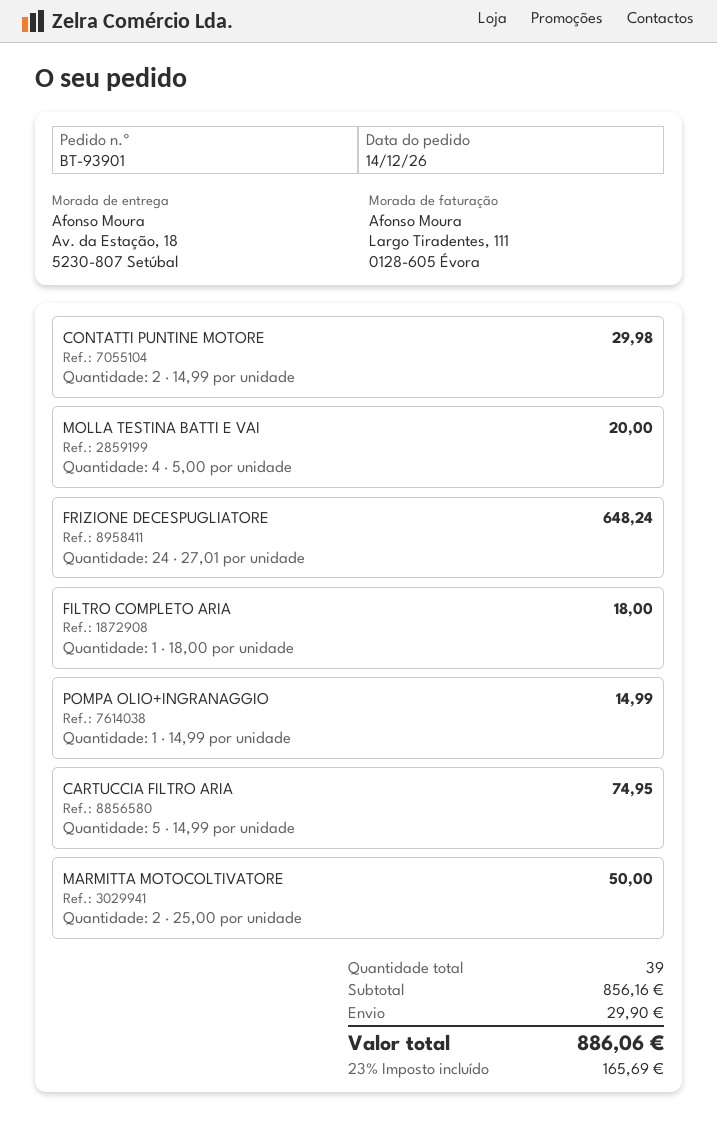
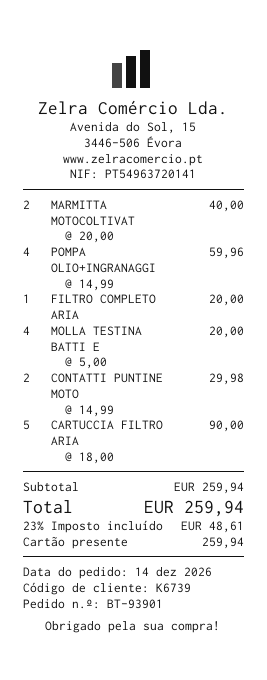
FRIZIONE DECESPUGLIATORE: 24 x 27.01 = 648.24 -> none
FILTRO COMPLETO ARIA: 1 x 18.00 = 18.00 -> 1 x 20.00 = 20.00
POMPA OLIO+INGRANAGGIO: 1 x 14.99 = 14.99 -> 4 x 14.99 = 59.96
CARTUCCIA FILTRO ARIA: 5 x 14.99 = 74.95 -> 5 x 18.00 = 90.00
MARMITTA MOTOCOLTIVATORE: 2 x 25.00 = 50.00 -> 2 x 20.00 = 40.00
subtotal: 856.16 -> 259.94
shipping: 29.90 -> none
tax: 23% = 165.69 -> 23% = 48.61
total: 886.06 -> 259.94

